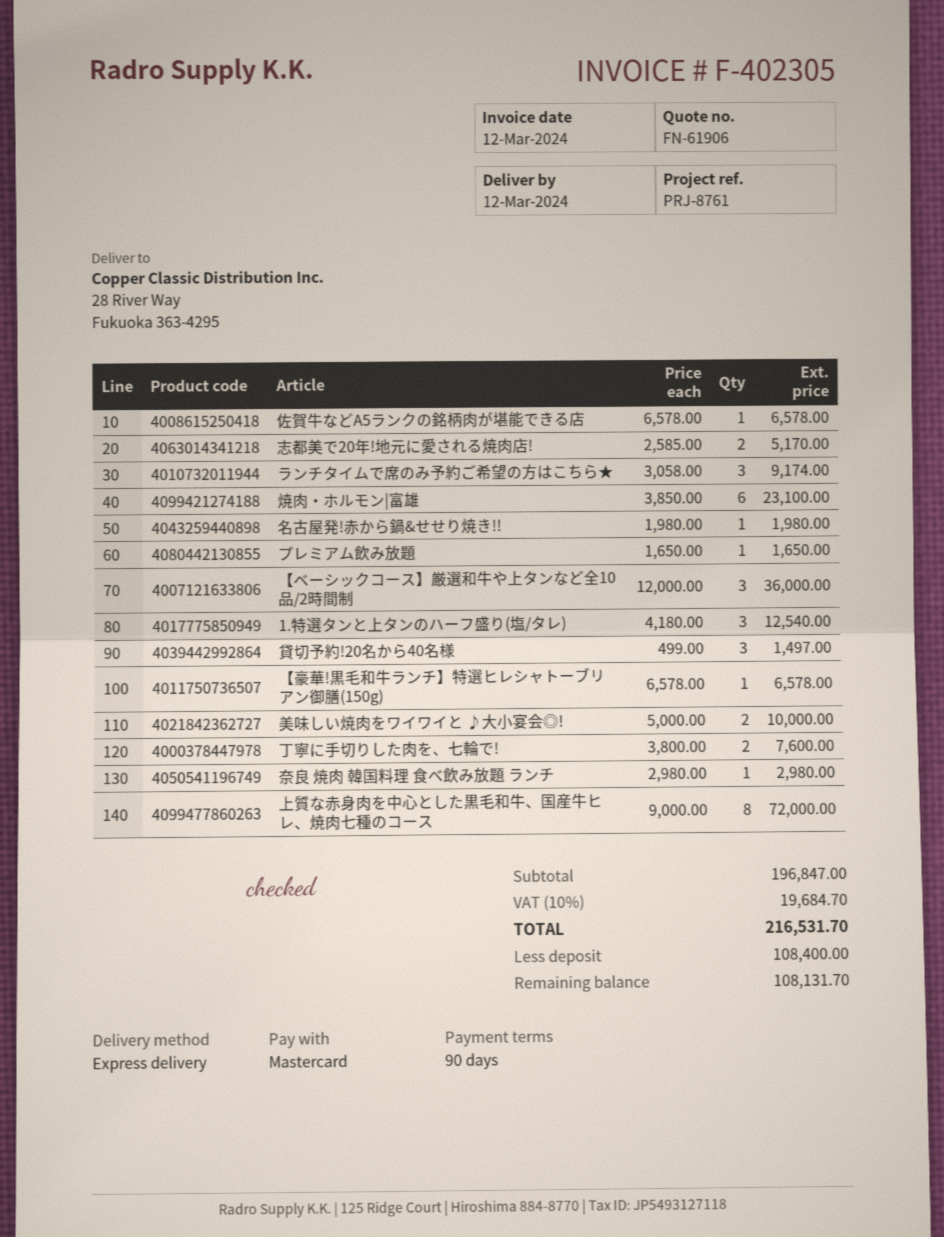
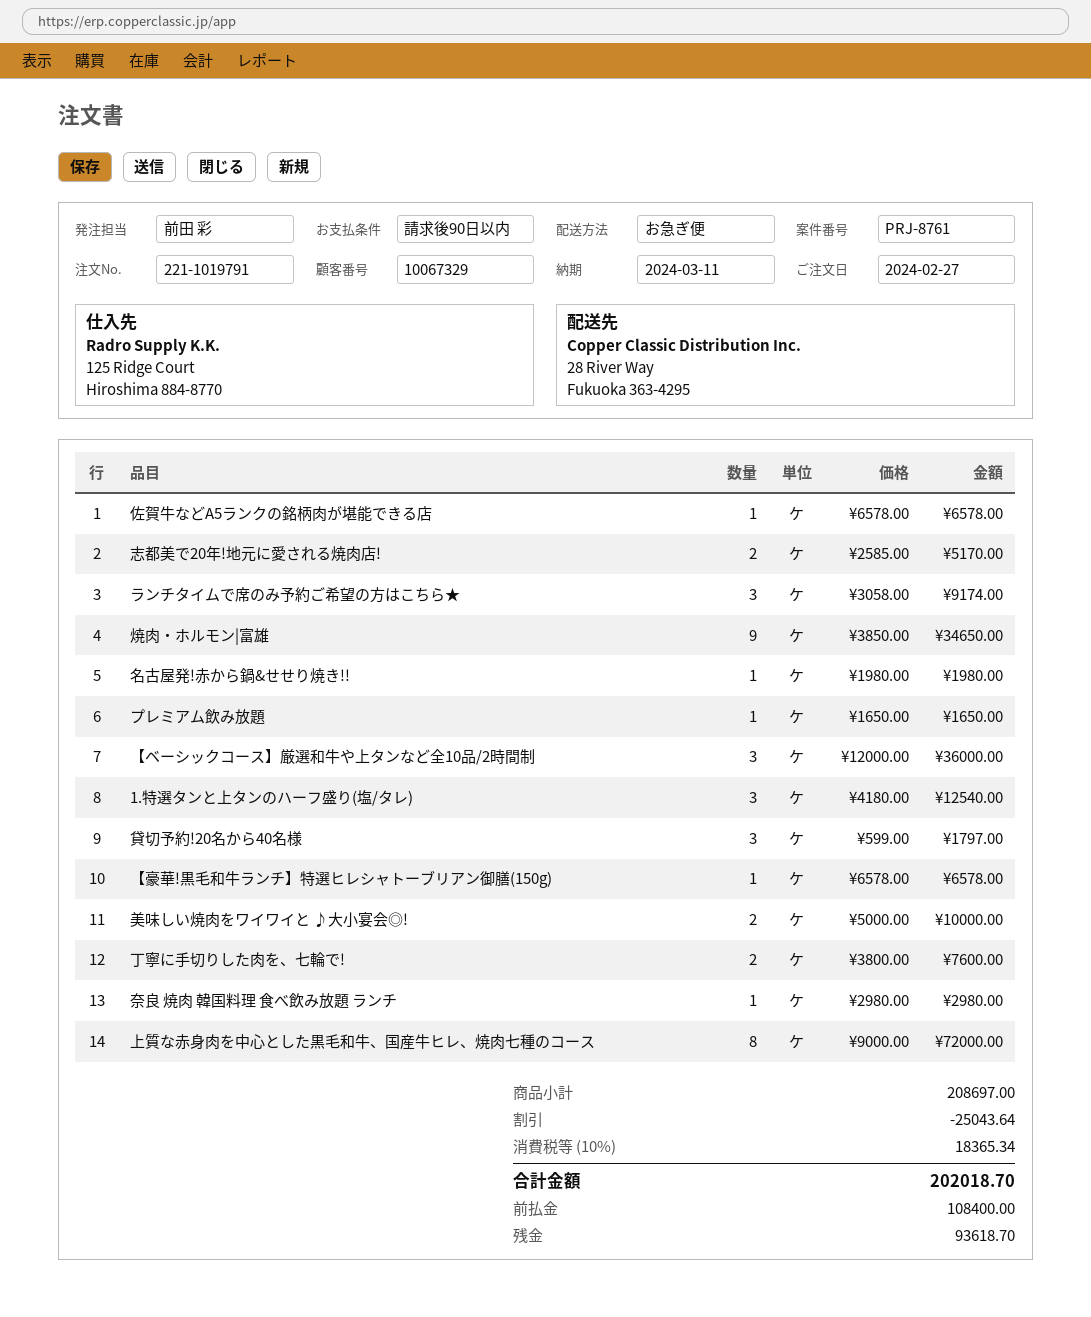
delivery date: 2024-03-12 -> 2024-03-11
焼肉・ホルモン|富雄: 6 x 3850.00 = 23100.00 -> 9 x 3850.00 = 34650.00
貸切予約!20名から40名様: 3 x 499.00 = 1497.00 -> 3 x 599.00 = 1797.00
subtotal: 196847.00 -> 208697.00
discount: none -> 25043.64
tax: 10% = 19684.70 -> 10% = 18365.34
total: 216531.70 -> 202018.70
balance: 108131.70 -> 93618.70

